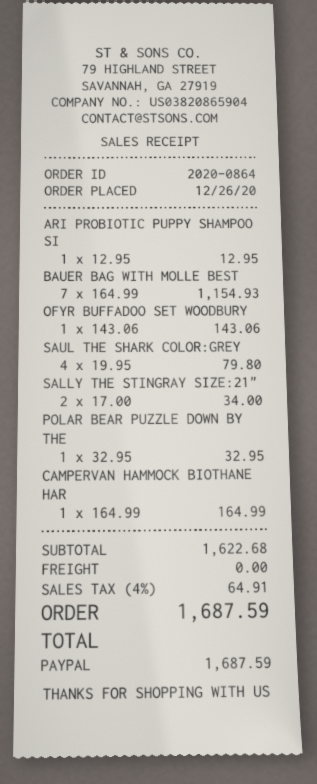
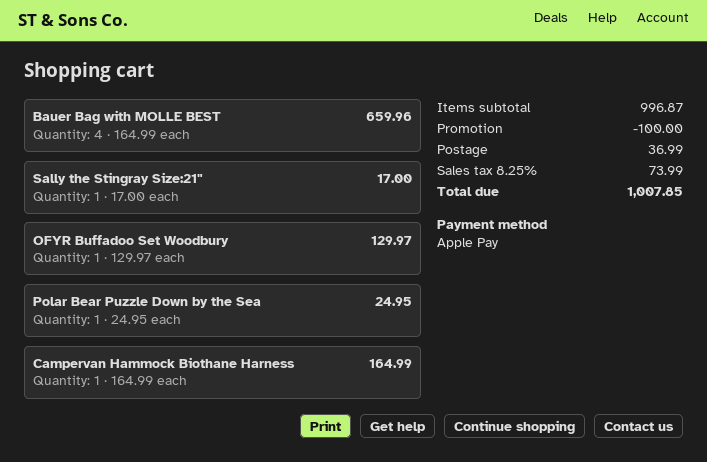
payment method: PayPal -> Apple Pay
ARI PROBIOTIC PUPPY SHAMPOO SI: 1 x 12.95 = 12.95 -> none
BAUER BAG WITH MOLLE BEST: 7 x 164.99 = 1154.93 -> 4 x 164.99 = 659.96
OFYR BUFFADOO SET WOODBURY: 1 x 143.06 = 143.06 -> 1 x 129.97 = 129.97
SAUL THE SHARK COLOR:GREY: 4 x 19.95 = 79.80 -> none
SALLY THE STINGRAY SIZE:21": 2 x 17.00 = 34.00 -> 1 x 17.00 = 17.00
POLAR BEAR PUZZLE DOWN BY THE: 1 x 32.95 = 32.95 -> 1 x 24.95 = 24.95
subtotal: 1622.68 -> 996.87
discount: none -> 100.00
shipping: 0.00 -> 36.99
tax: 4% = 64.91 -> 8.25% = 73.99
total: 1687.59 -> 1007.85

